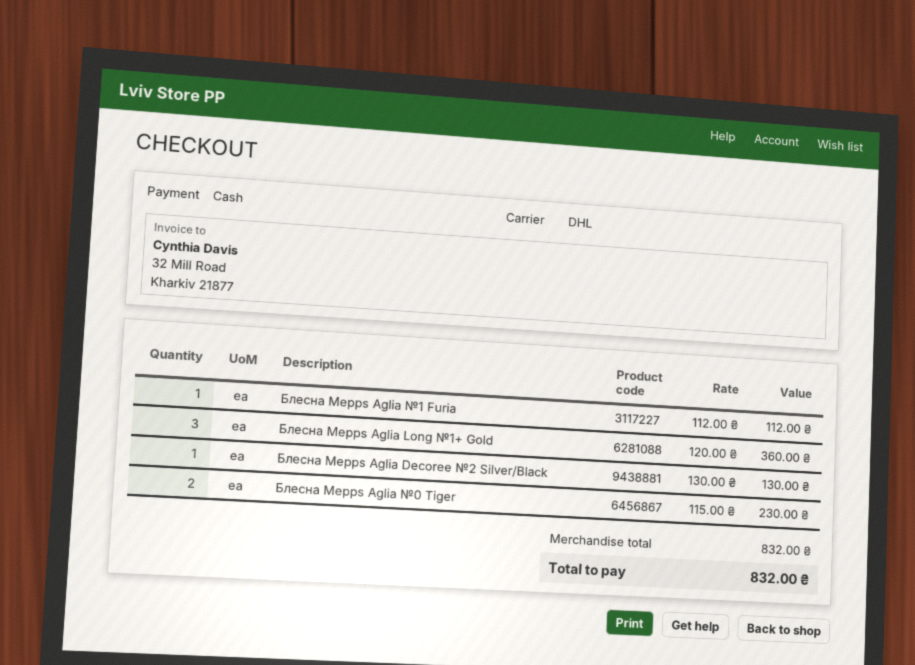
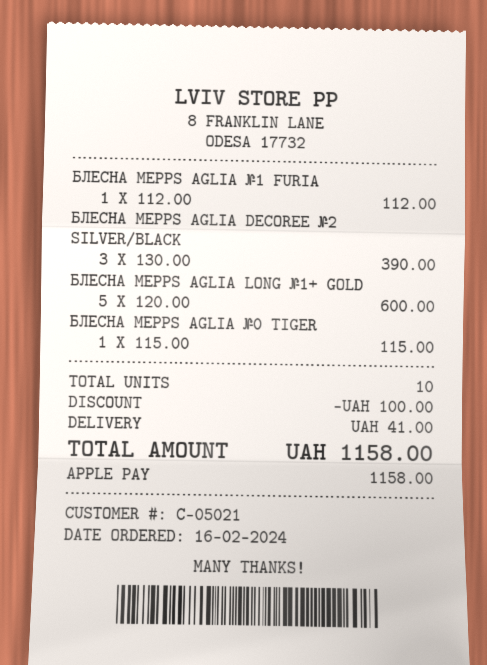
payment method: cash -> Apple Pay
Блесна Mepps Aglia Long №1+ Gold: 3 x 120.00 = 360.00 -> 5 x 120.00 = 600.00
Блесна Mepps Aglia Decoree №2 Silver/Black: 1 x 130.00 = 130.00 -> 3 x 130.00 = 390.00
Блесна Mepps Aglia №0 Tiger: 2 x 115.00 = 230.00 -> 1 x 115.00 = 115.00
discount: none -> 100.00
shipping: none -> 41.00
total: 832.00 -> 1158.00

